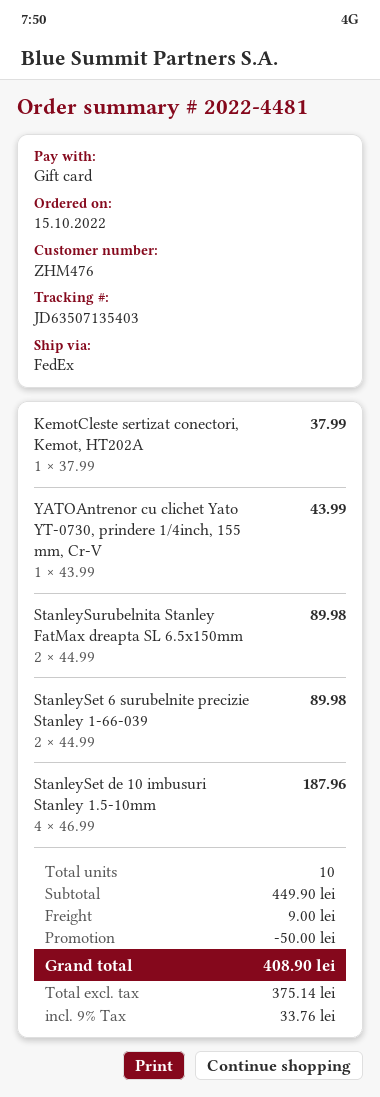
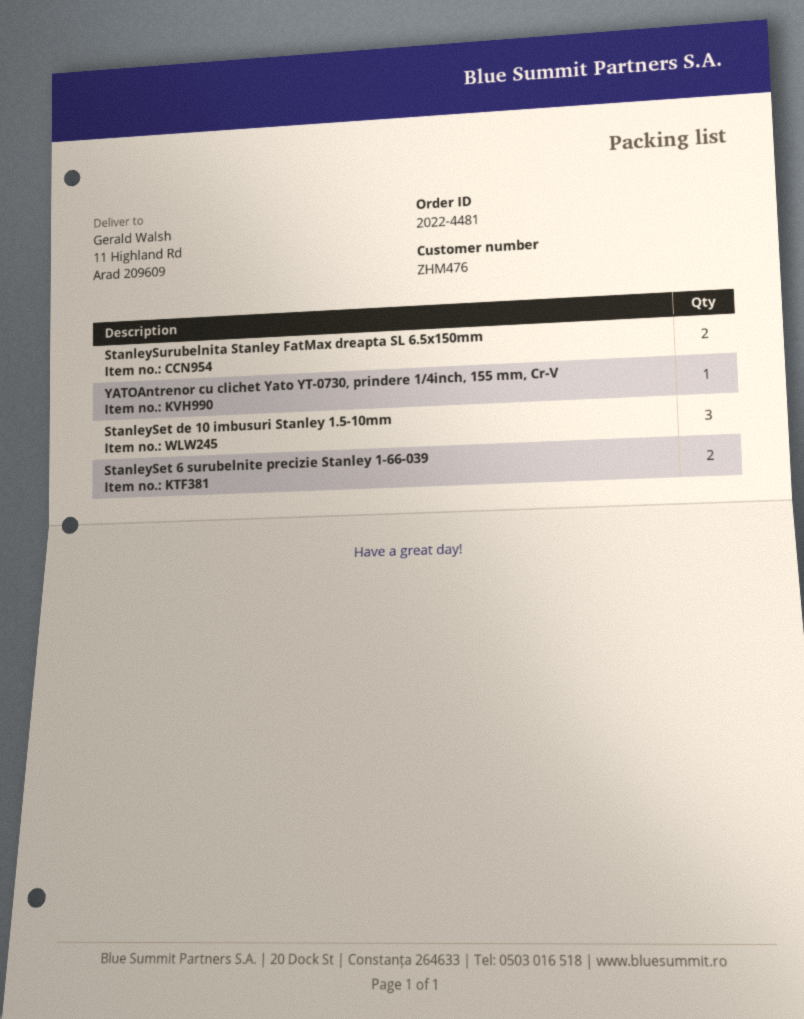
KemotCleste sertizat conectori, Kemot, HT202A: 1 -> none
StanleySet de 10 imbusuri Stanley 1.5-10mm: 4 -> 3

